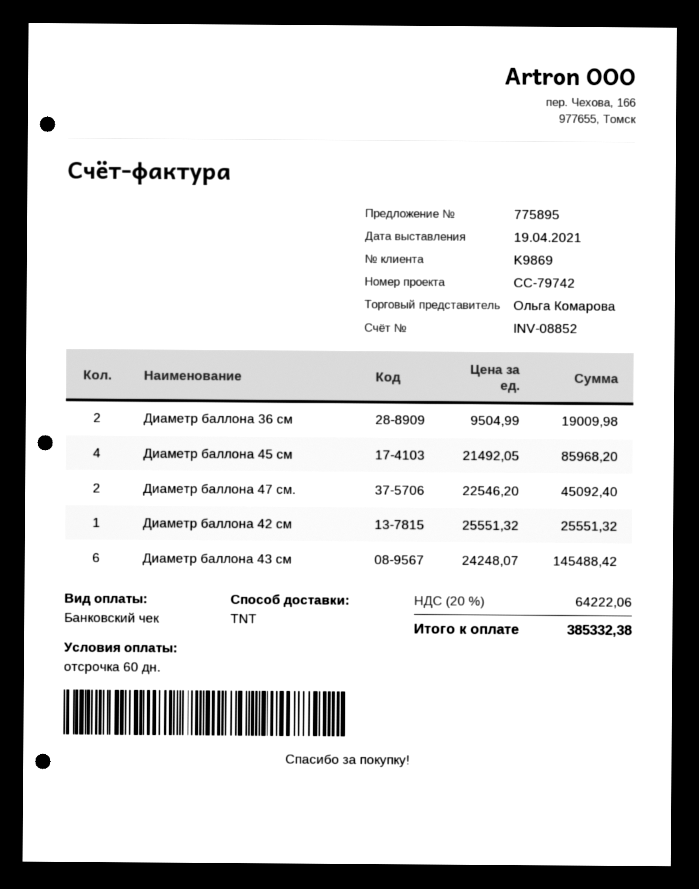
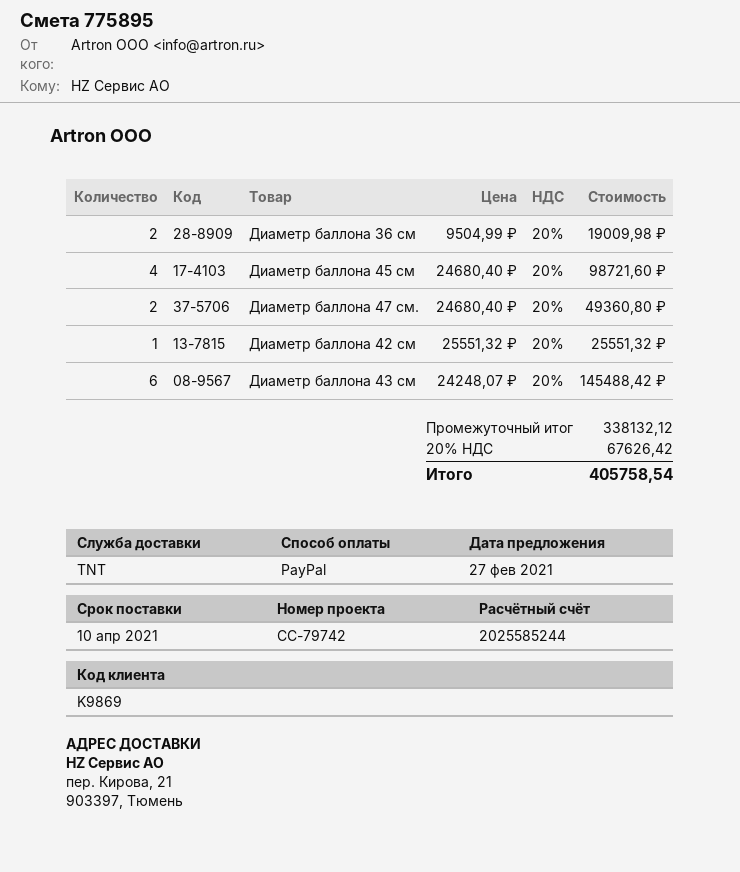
payment method: cheque -> PayPal
Диаметр баллона 45 см: 4 x 21492.05 = 85968.20 -> 4 x 24680.40 = 98721.60
Диаметр баллона 47 см.: 2 x 22546.20 = 45092.40 -> 2 x 24680.40 = 49360.80
tax: 20% = 64222.06 -> 20% = 67626.42
total: 385332.38 -> 405758.54

